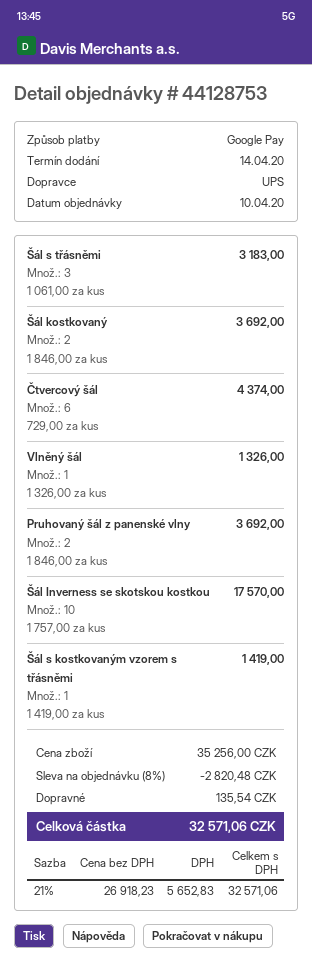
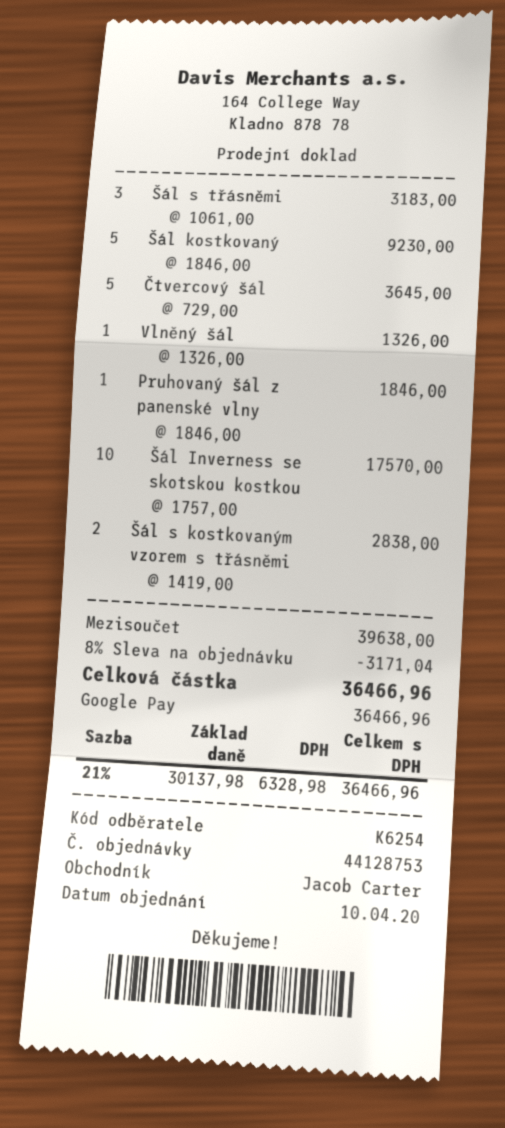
Šál kostkovaný: 2 x 1846.00 = 3692.00 -> 5 x 1846.00 = 9230.00
Čtvercový šál: 6 x 729.00 = 4374.00 -> 5 x 729.00 = 3645.00
Pruhovaný šál z panenské vlny: 2 x 1846.00 = 3692.00 -> 1 x 1846.00 = 1846.00
Šál s kostkovaným vzorem s třásněmi: 1 x 1419.00 = 1419.00 -> 2 x 1419.00 = 2838.00
subtotal: 35256.00 -> 39638.00
discount: 8% = 2820.48 -> 8% = 3171.04
shipping: 135.54 -> none
net: 26918.23 -> 30137.98
tax: 21% = 5652.83 -> 21% = 6328.98
total: 32571.06 -> 36466.96

